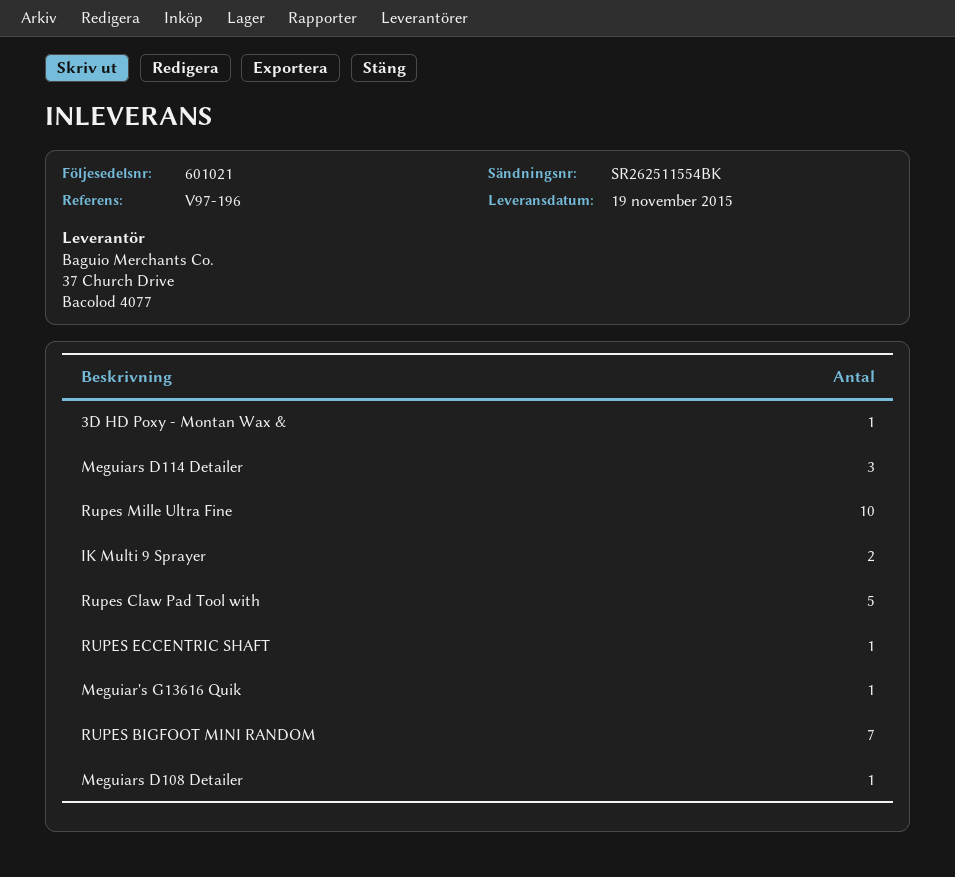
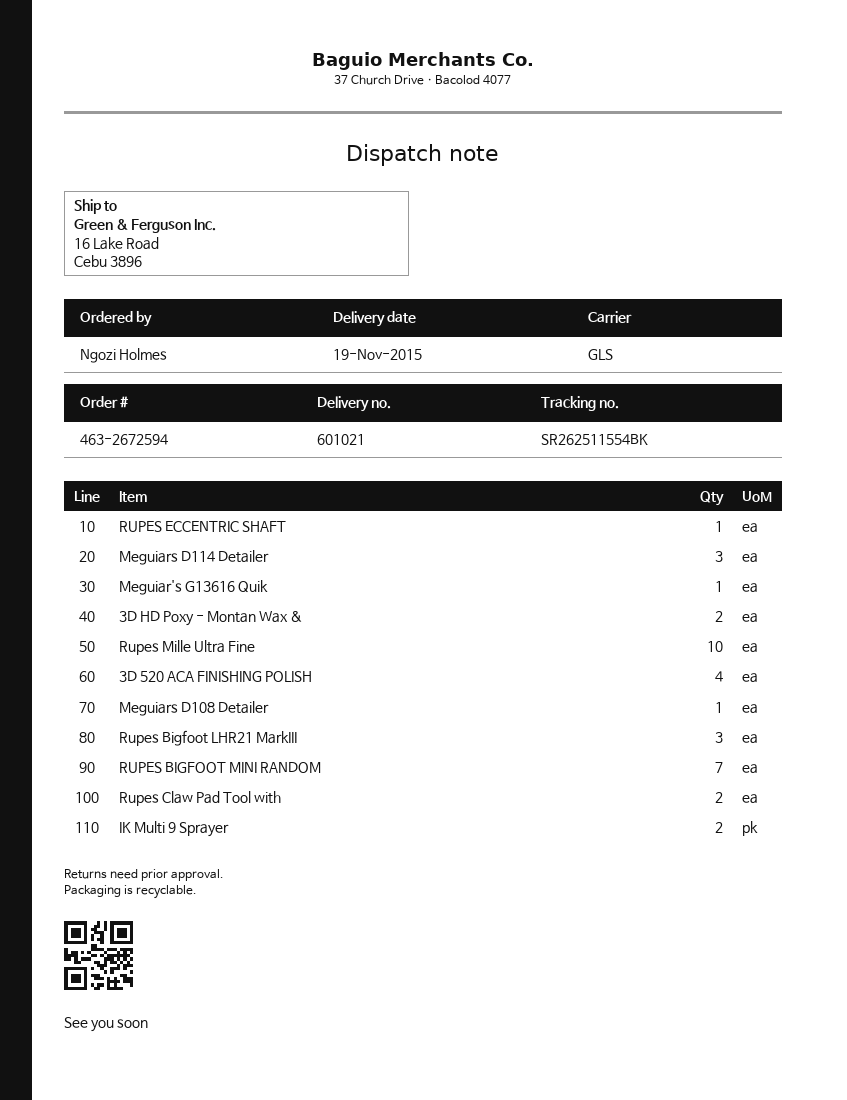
3D HD Poxy - Montan Wax &: 1 -> 2
Rupes Claw Pad Tool with: 5 -> 2
3D 520 ACA FINISHING POLISH: none -> 4
Rupes Bigfoot LHR21 MarkIII: none -> 3

